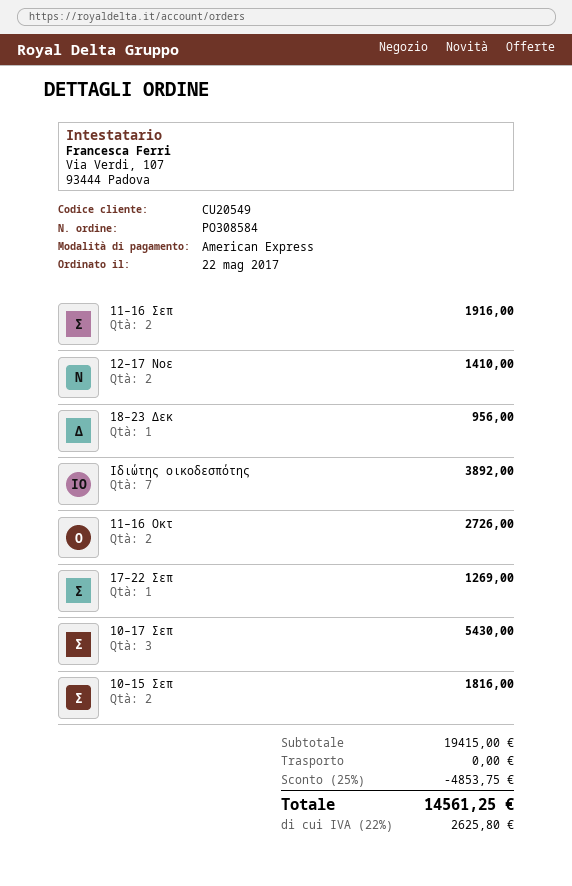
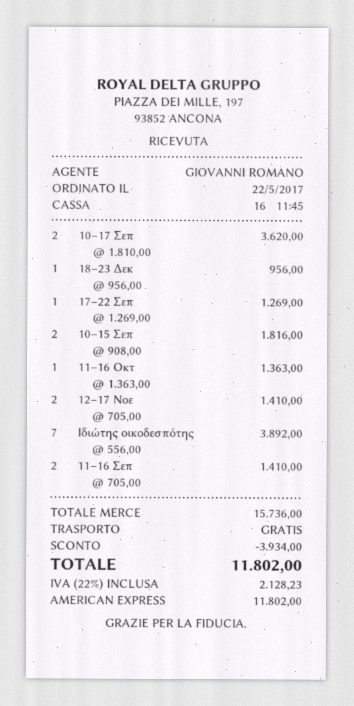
11–16 Σεπ: 2 for 1916.00 -> 2 for 1410.00
11–16 Οκτ: 2 for 2726.00 -> 1 for 1363.00
10–17 Σεπ: 3 for 5430.00 -> 2 for 3620.00
subtotal: 19415.00 -> 15736.00
discount: 4853.75 -> 3934.00
tax: 22% = 2625.80 -> 22% = 2128.23
total: 14561.25 -> 11802.00

